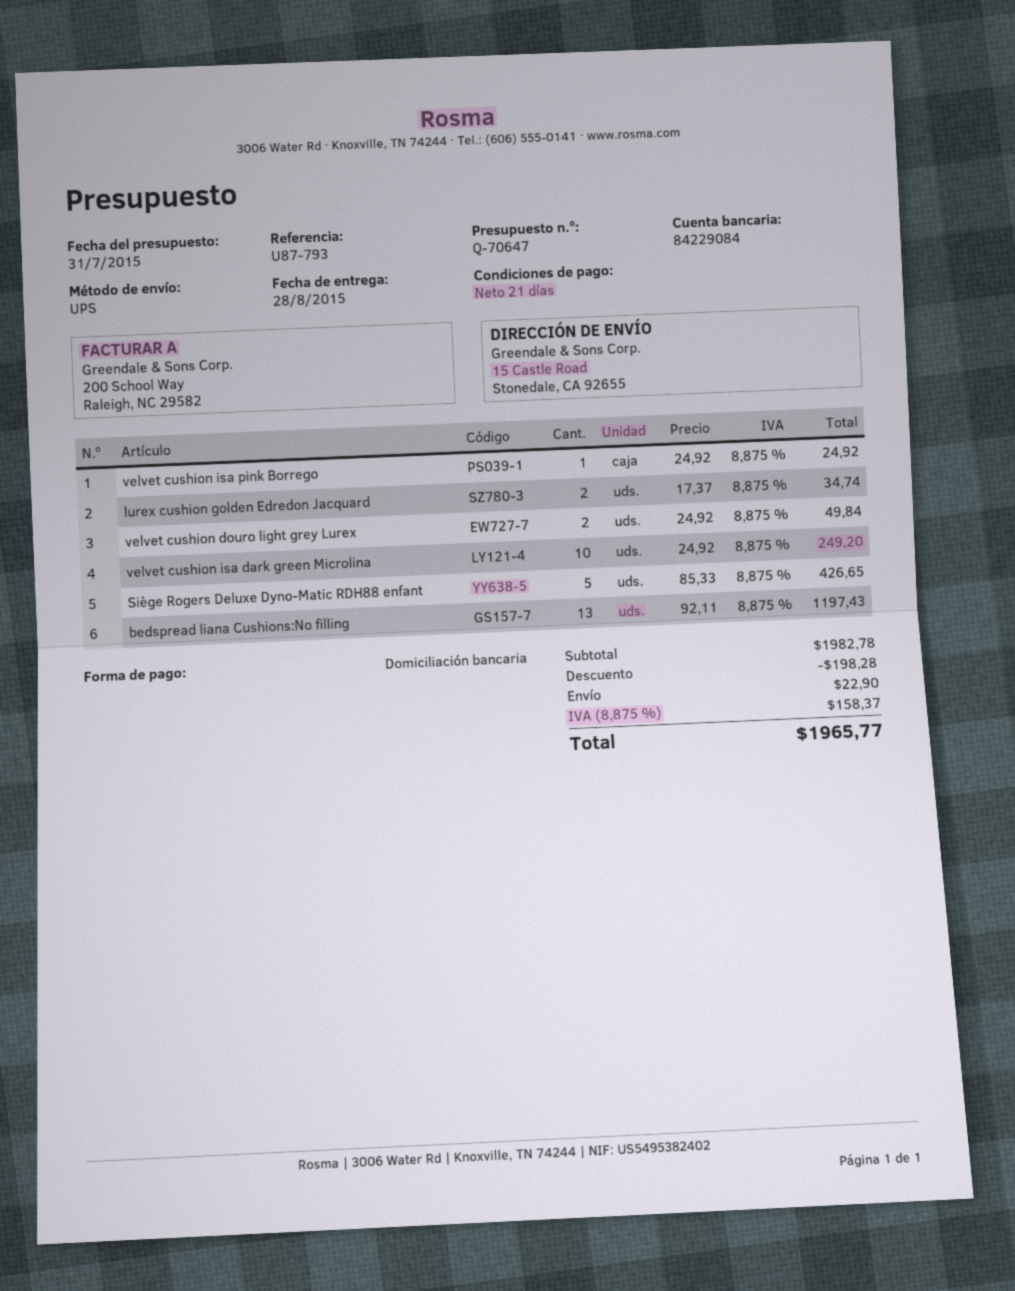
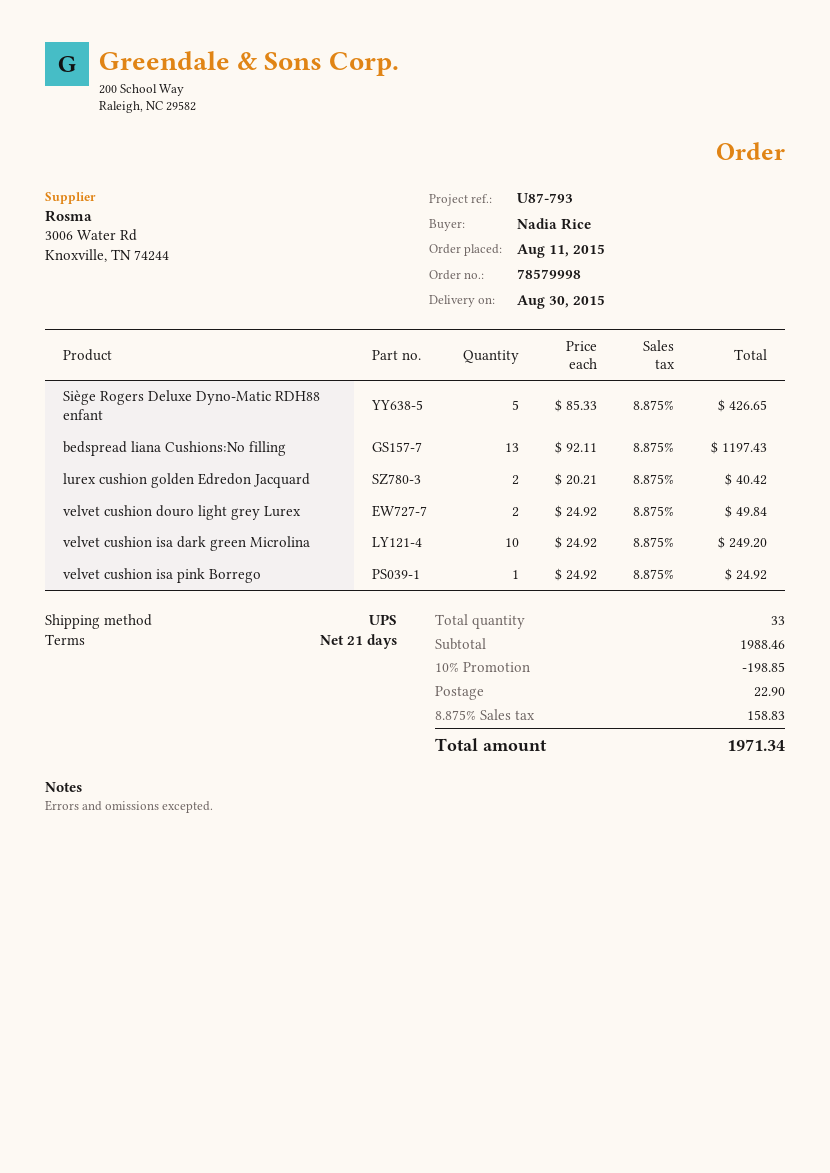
delivery date: 2015-08-28 -> 2015-08-30
lurex cushion golden Edredon Jacquard: 2 x 17.37 = 34.74 -> 2 x 20.21 = 40.42
subtotal: 1982.78 -> 1988.46
discount: 198.28 -> 198.85
tax: 8.875% = 158.37 -> 8.875% = 158.83
total: 1965.77 -> 1971.34

